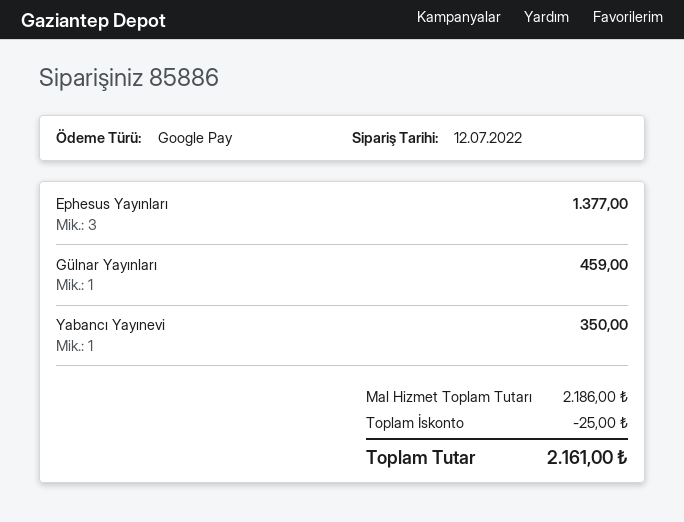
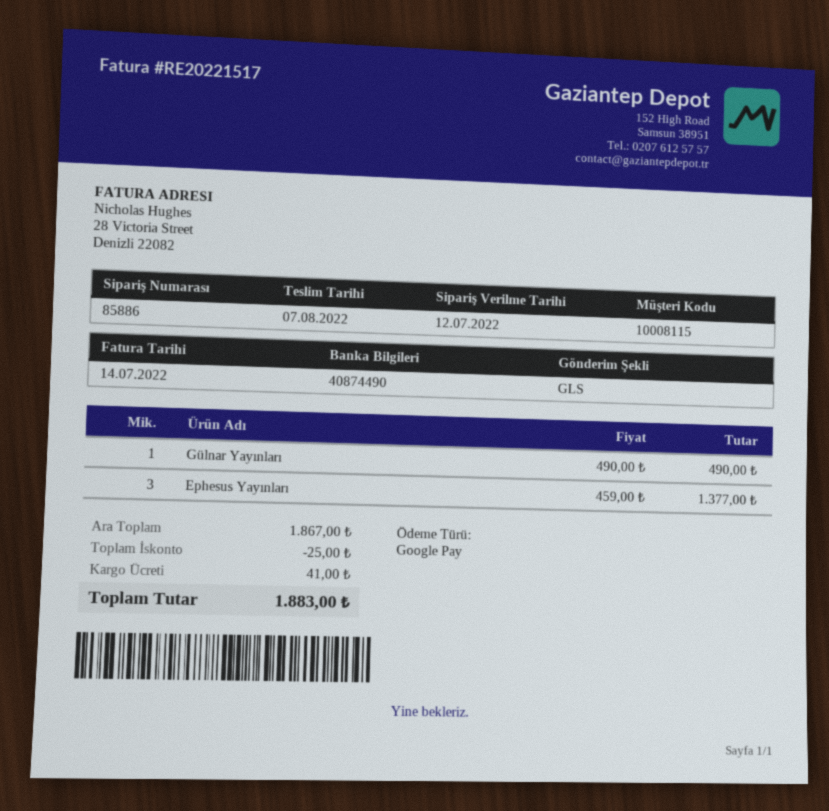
Gülnar Yayınları: 1 for 459.00 -> 1 for 490.00
Yabancı Yayınevi: 1 for 350.00 -> none
subtotal: 2186.00 -> 1867.00
shipping: none -> 41.00
total: 2161.00 -> 1883.00

